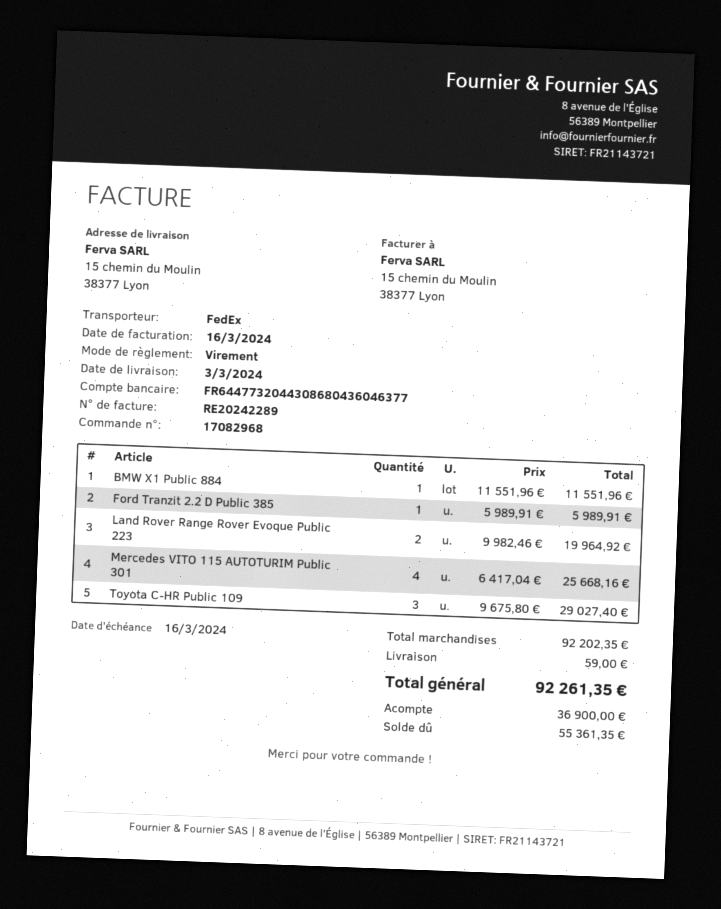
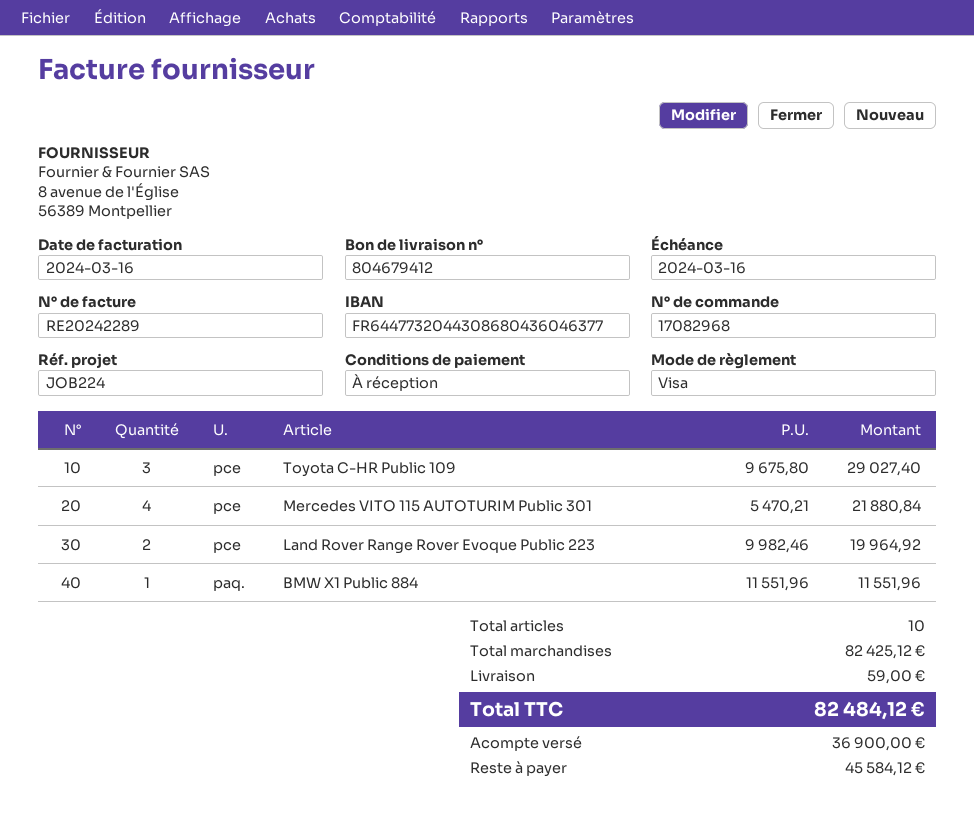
payment method: bank transfer -> Visa
Ford Tranzit 2.2 D Public 385: 1 x 5989.91 = 5989.91 -> none
Mercedes VITO 115 AUTOTURIM Public 301: 4 x 6417.04 = 25668.16 -> 4 x 5470.21 = 21880.84
subtotal: 92202.35 -> 82425.12
total: 92261.35 -> 82484.12
balance: 55361.35 -> 45584.12

